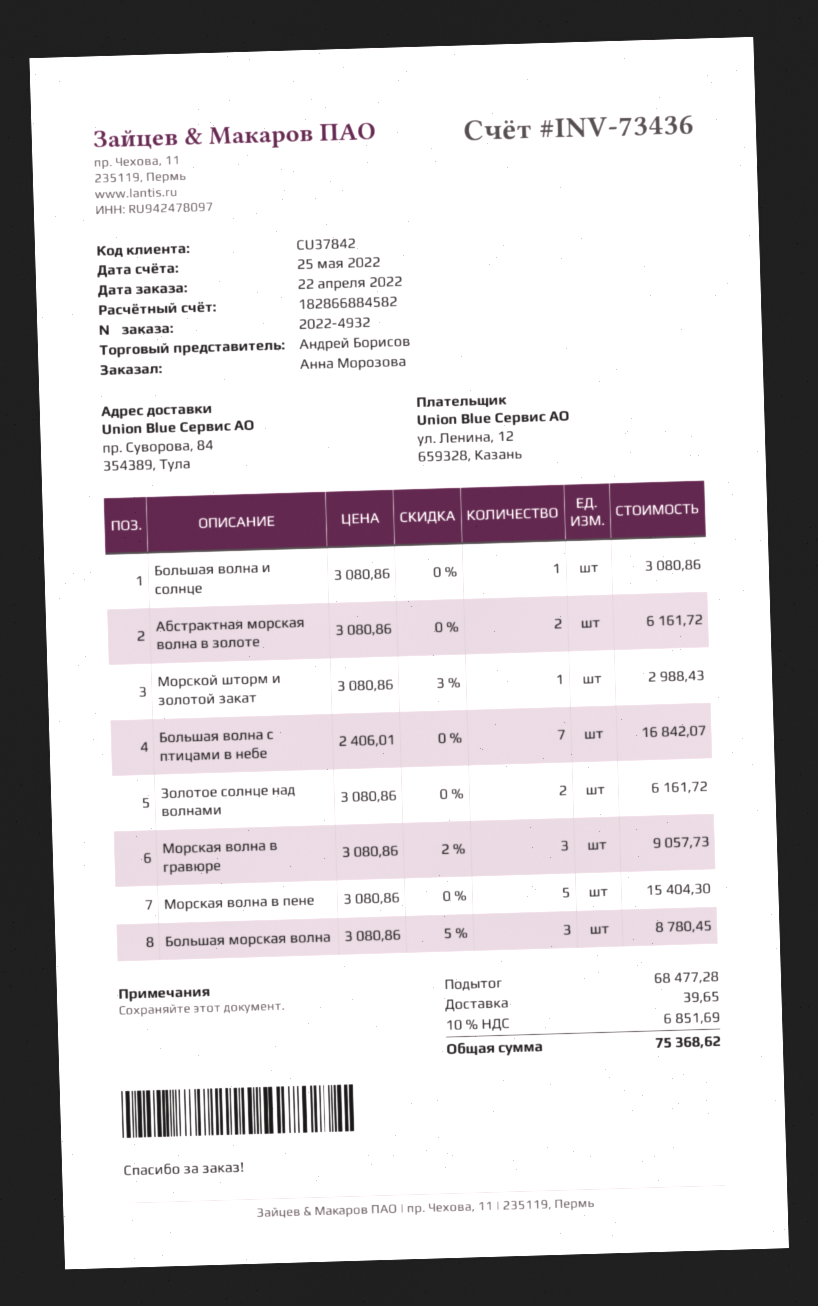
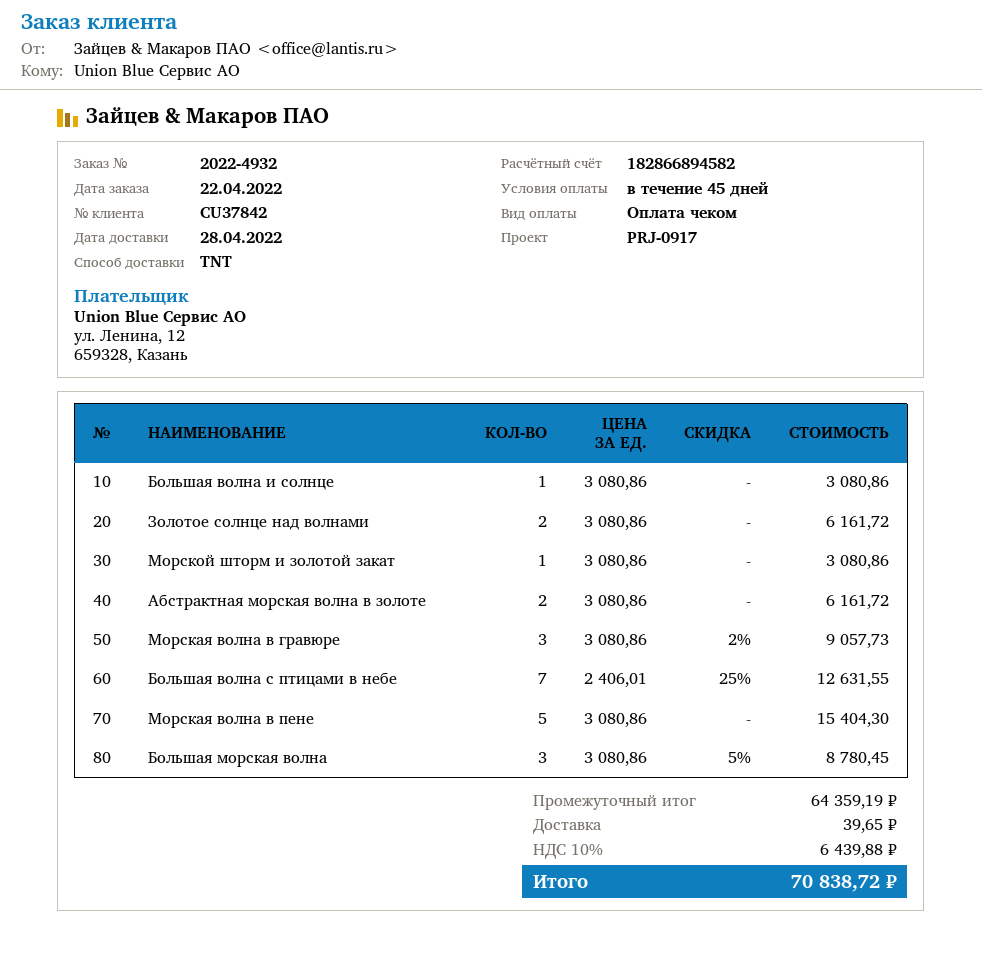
bank account: 182866884582 -> 182866894582
Морской шторм и золотой закат: 1 x 3080.86 - 3% = 2988.43 -> 1 x 3080.86 = 3080.86
Большая волна с птицами в небе: 7 x 2406.01 = 16842.07 -> 7 x 2406.01 - 25% = 12631.55
subtotal: 68477.28 -> 64359.19
tax: 10% = 6851.69 -> 10% = 6439.88
total: 75368.62 -> 70838.72

